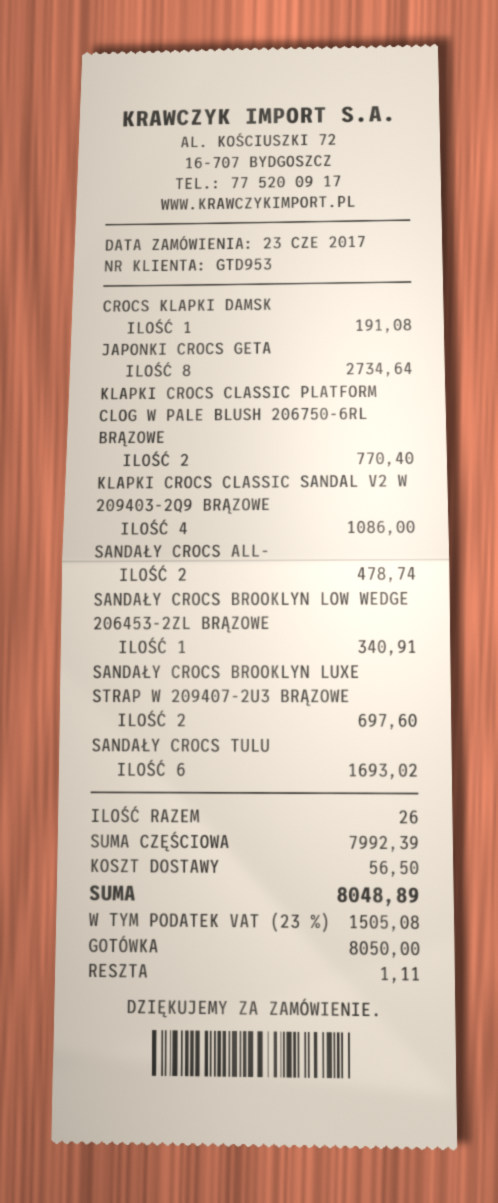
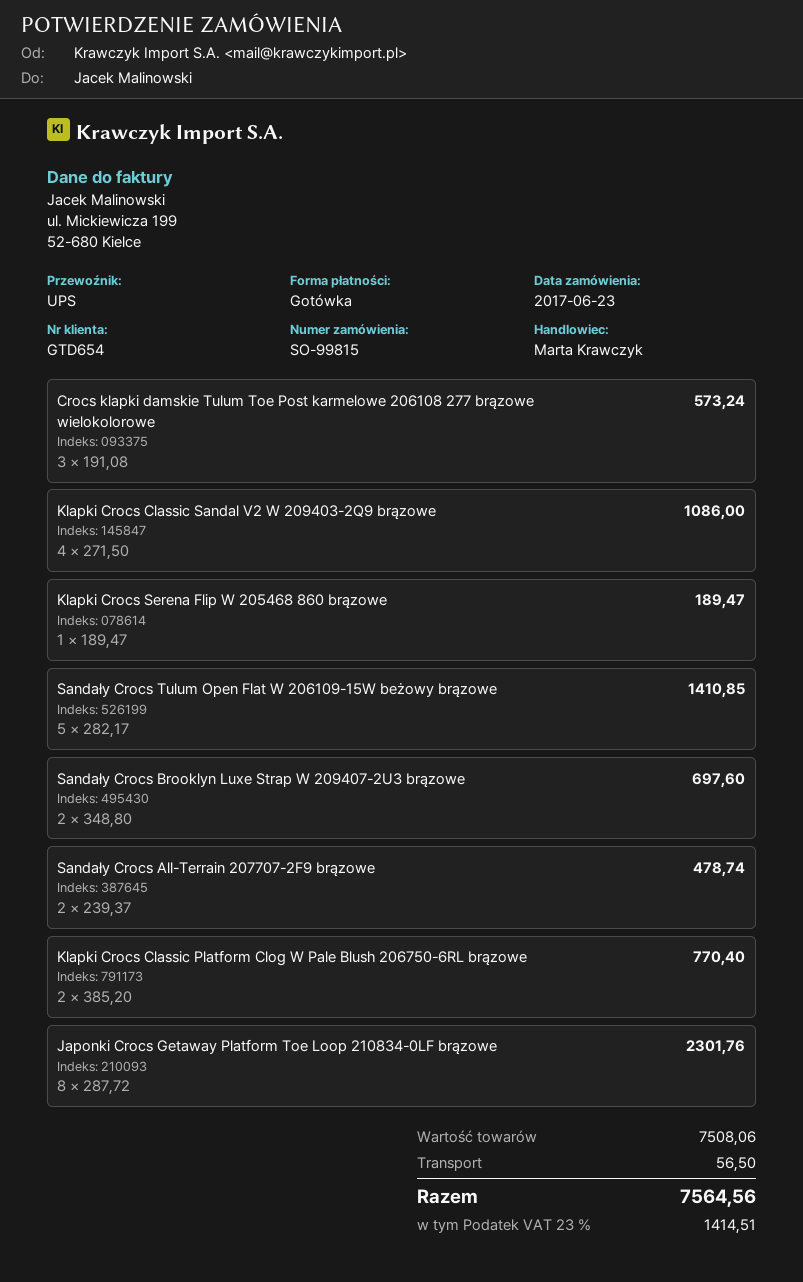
customer number: GTD953 -> GTD654
CROCS KLAPKI DAMSK: 1 for 191.08 -> 3 for 573.24
JAPONKI CROCS GETA: 8 for 2734.64 -> 8 for 2301.76
SANDAŁY CROCS BROOKLYN LOW WEDGE 206453-2ZL BRĄZOWE: 1 for 340.91 -> none
SANDAŁY CROCS TULU: 6 for 1693.02 -> 5 for 1410.85
Klapki Crocs Serena Flip W 205468 860 brązowe: none -> 1 for 189.47
subtotal: 7992.39 -> 7508.06
tax: 23% = 1505.08 -> 23% = 1414.51
total: 8048.89 -> 7564.56

